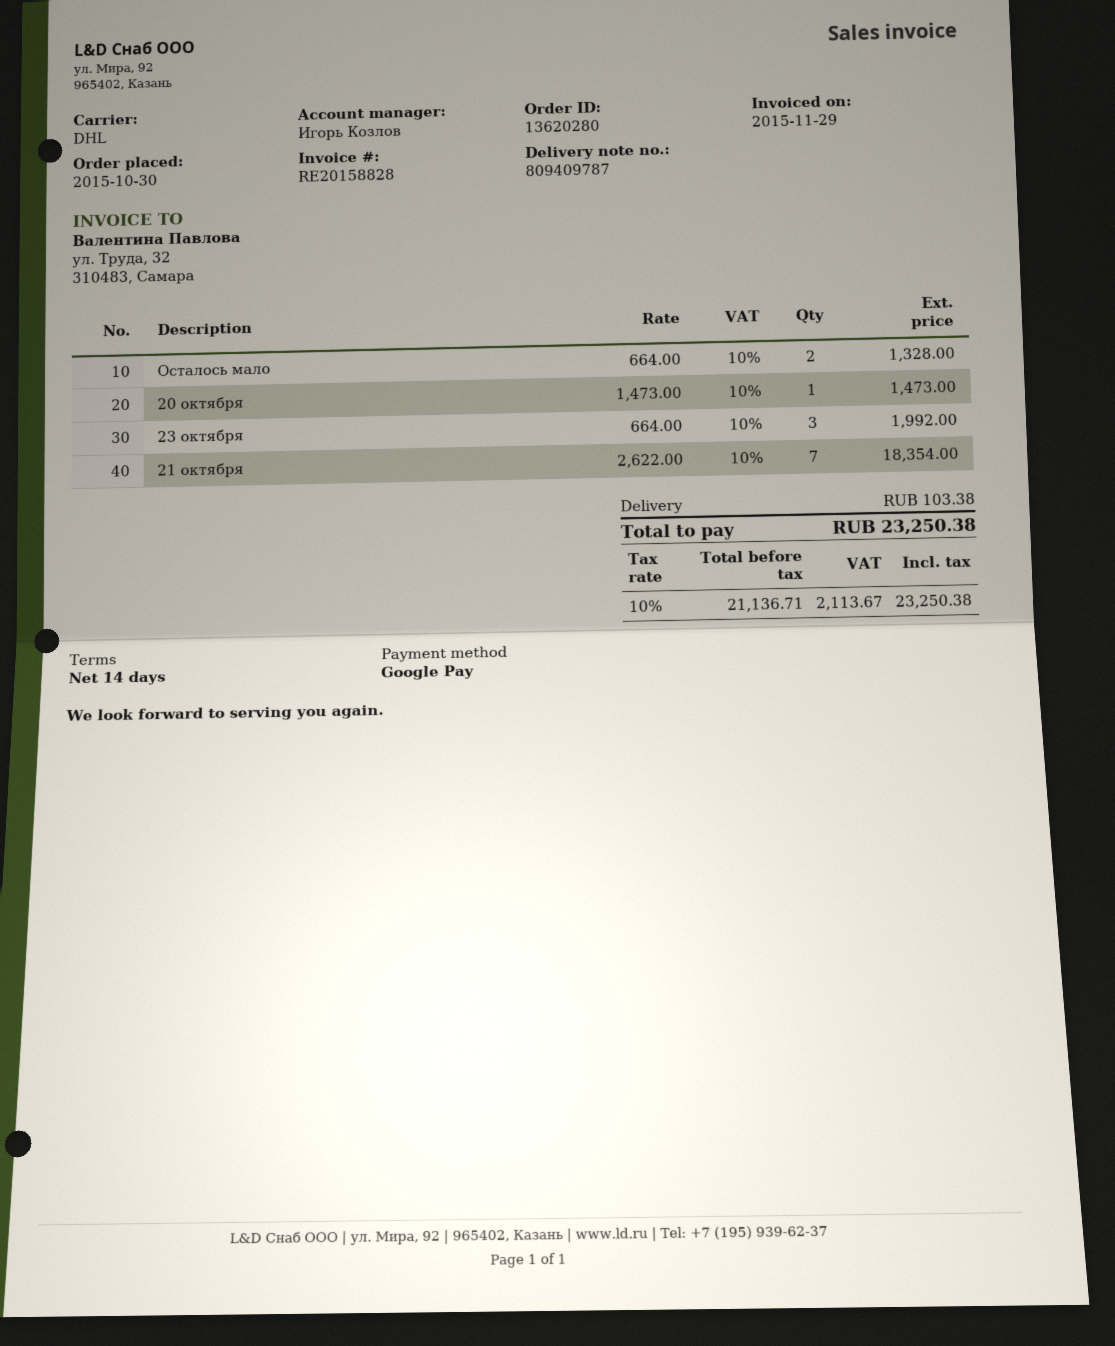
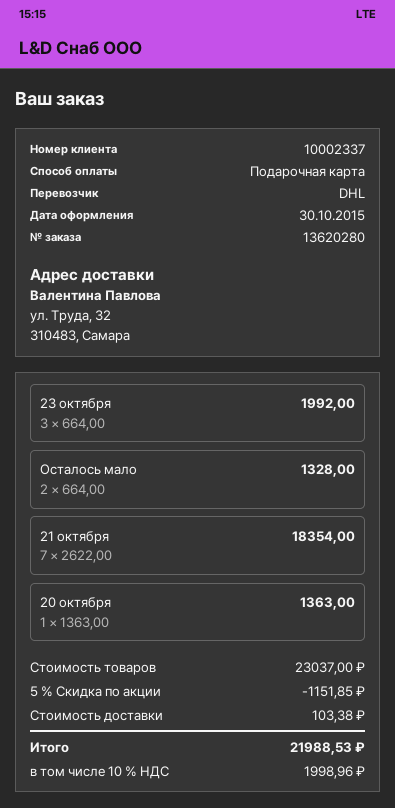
payment method: Google Pay -> gift card
20 октября: 1 x 1473.00 = 1473.00 -> 1 x 1363.00 = 1363.00
discount: none -> 5% = 1151.85
tax: 10% = 2113.67 -> 10% = 1998.96
total: 23250.38 -> 21988.53

